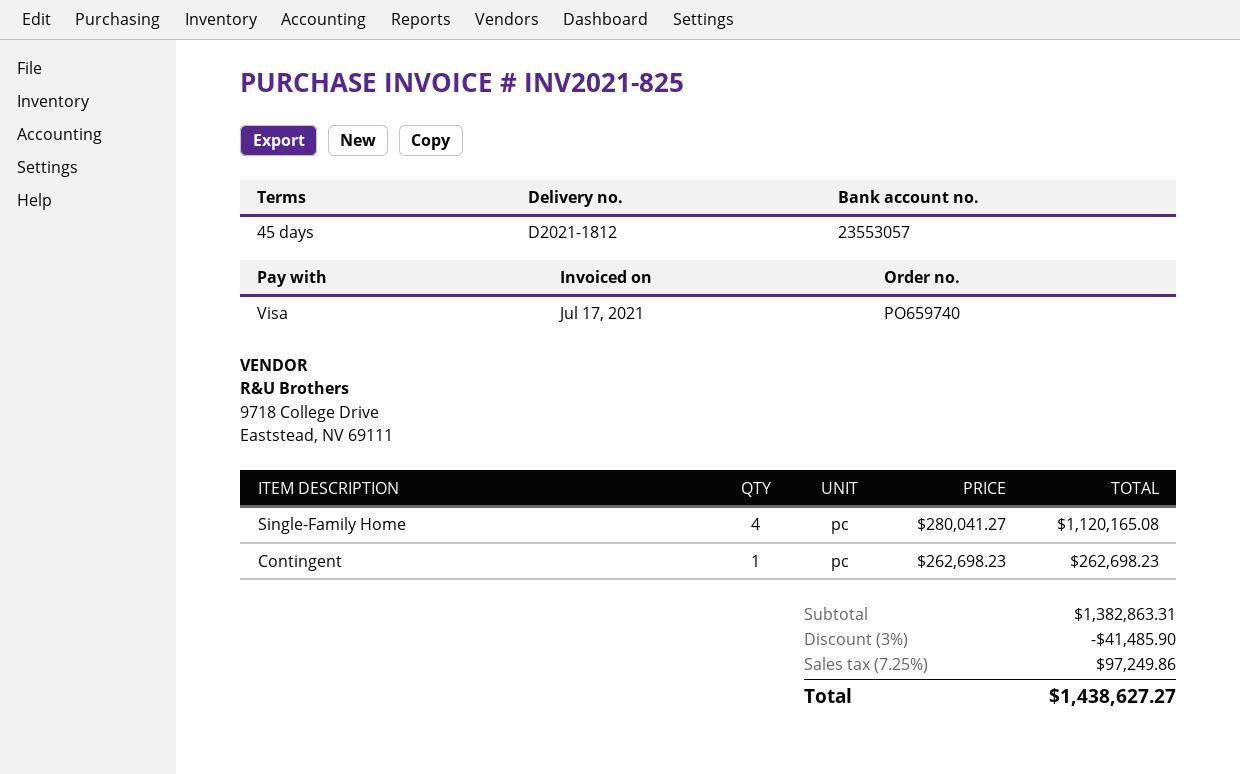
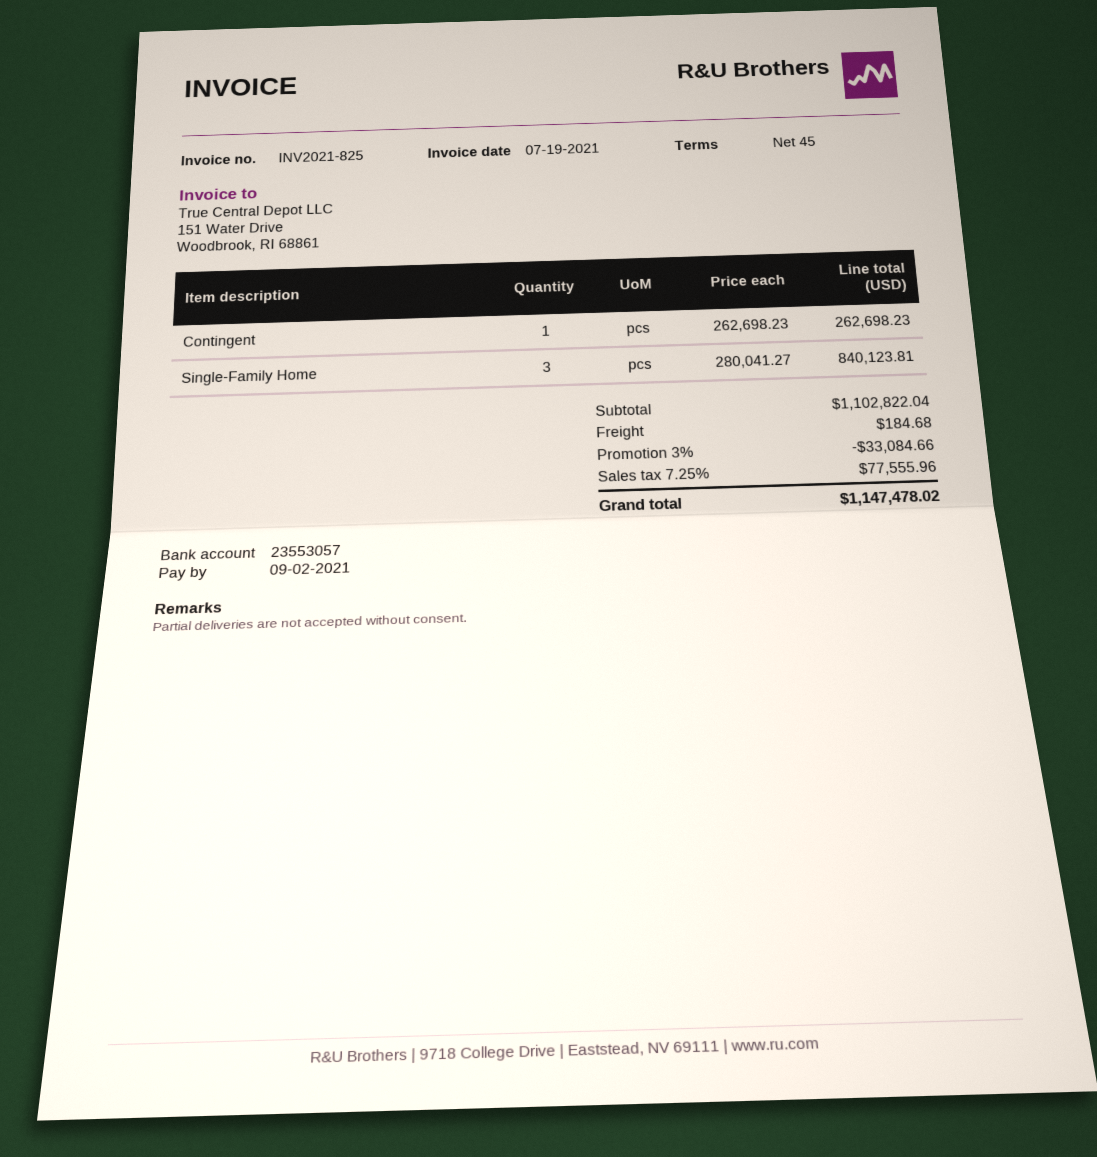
invoice date: 2021-07-17 -> 2021-07-19
Single-Family Home: 4 x 280041.27 = 1120165.08 -> 3 x 280041.27 = 840123.81
subtotal: 1382863.31 -> 1102822.04
discount: 3% = 41485.90 -> 3% = 33084.66
shipping: none -> 184.68
tax: 7.25% = 97249.86 -> 7.25% = 77555.96
total: 1438627.27 -> 1147478.02

